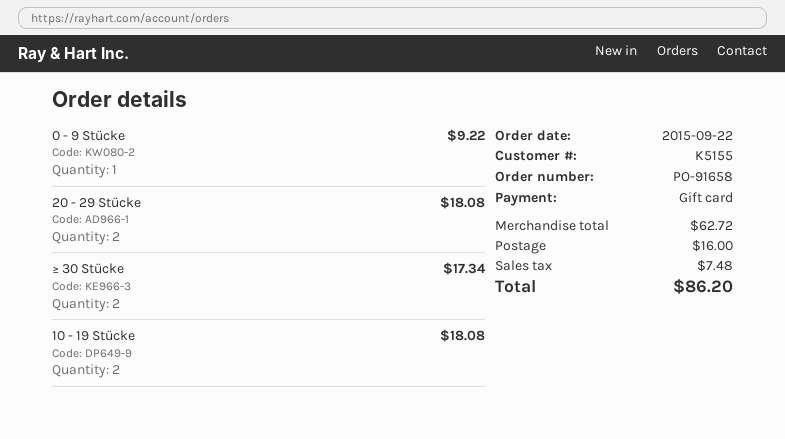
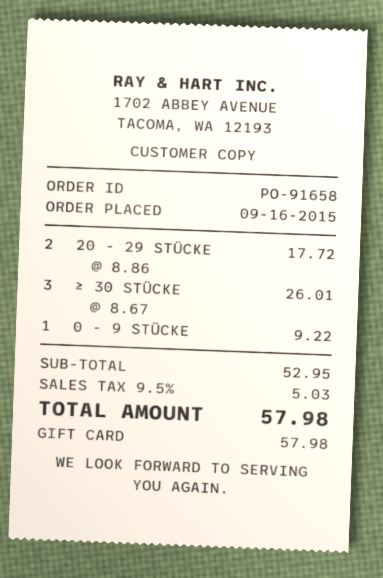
order date: 2015-09-22 -> 2015-09-16
20 - 29 Stücke: 2 for 18.08 -> 2 for 17.72
≥ 30 Stücke: 2 for 17.34 -> 3 for 26.01
10 - 19 Stücke: 2 for 18.08 -> none
subtotal: 62.72 -> 52.95
shipping: 16.00 -> none
tax: 7.48 -> 5.03
total: 86.20 -> 57.98

